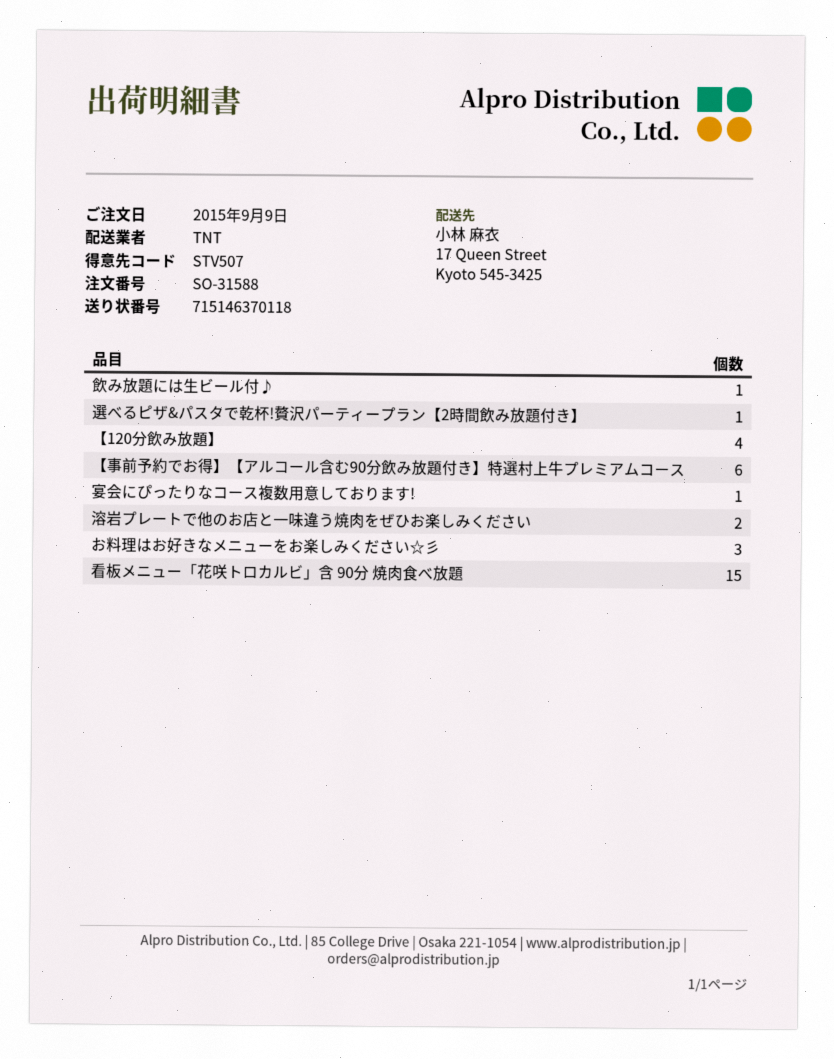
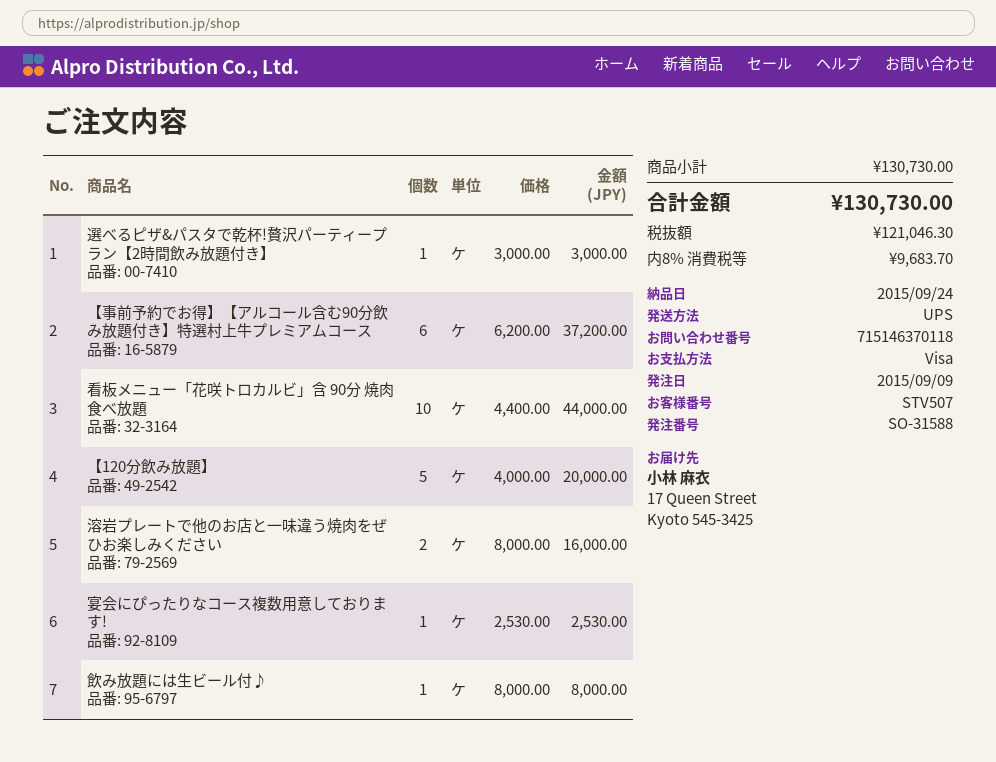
shipping method: TNT -> UPS
【120分飲み放題】: 4 -> 5
お料理はお好きなメニューをお楽しみください☆彡: 3 -> none
看板メニュー「花咲トロカルビ」含 90分 焼肉食べ放題: 15 -> 10

